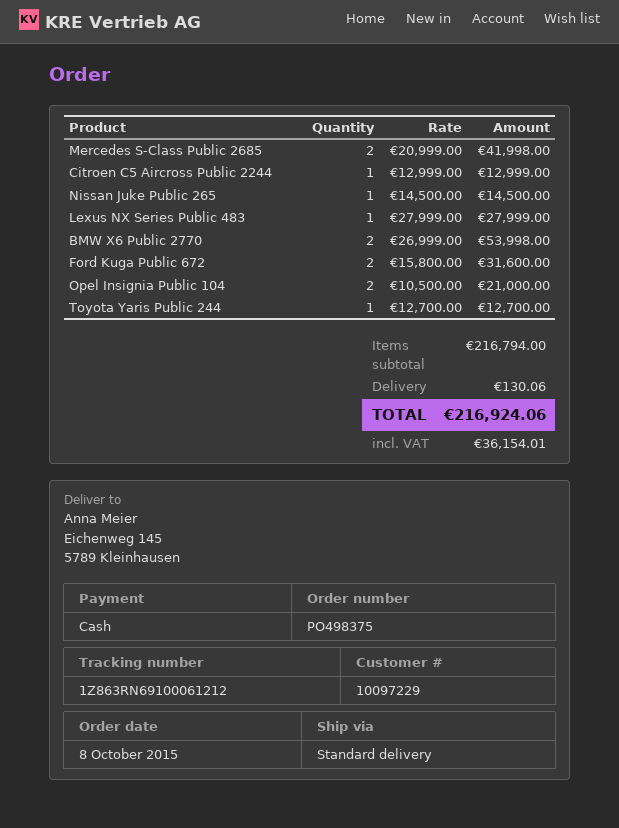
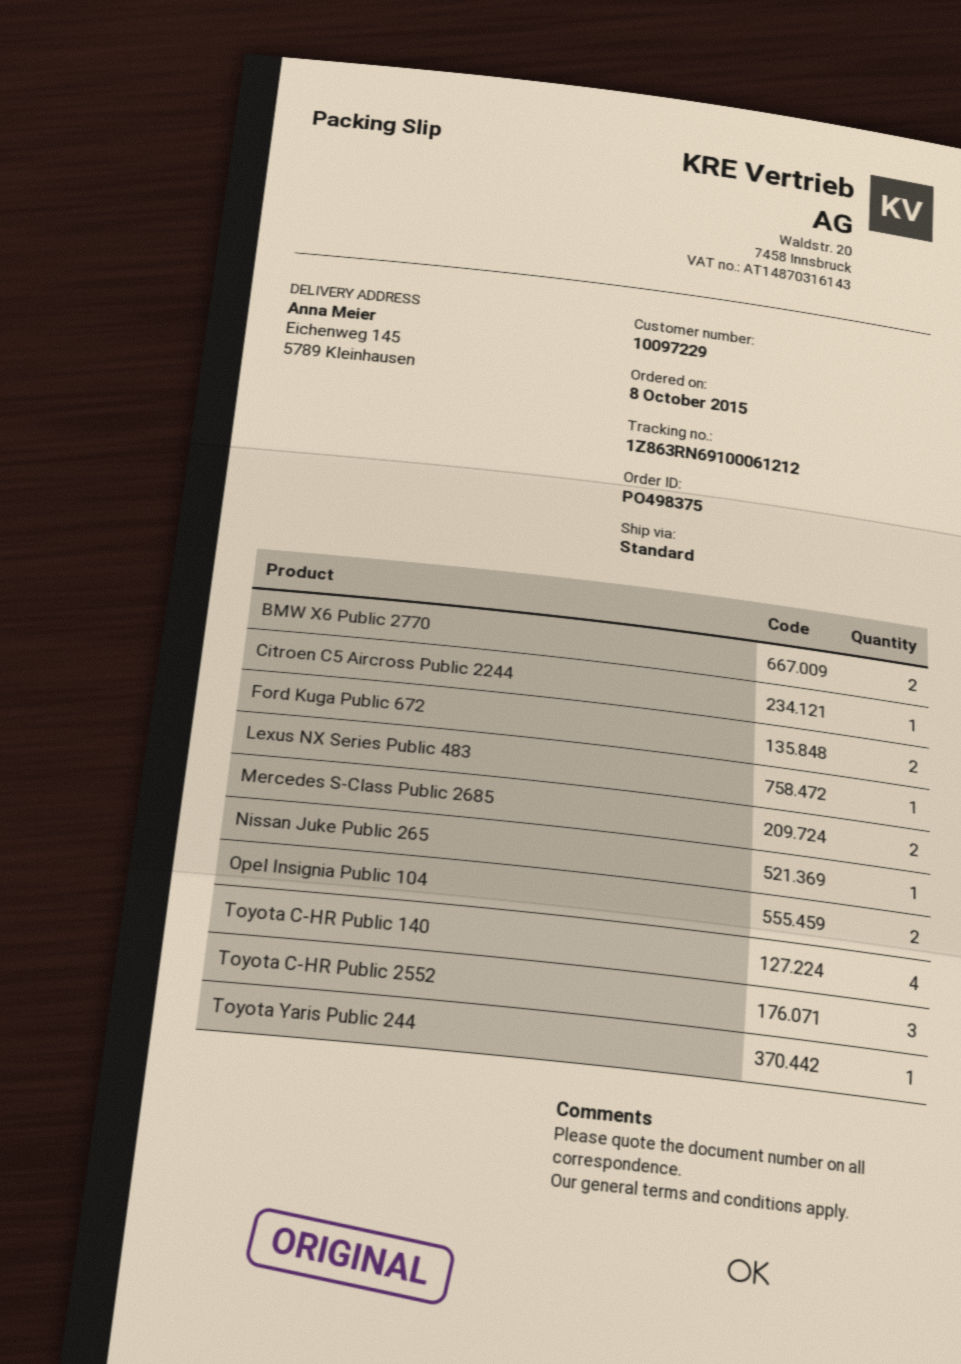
Toyota C-HR Public 140: none -> 4
Toyota C-HR Public 2552: none -> 3

